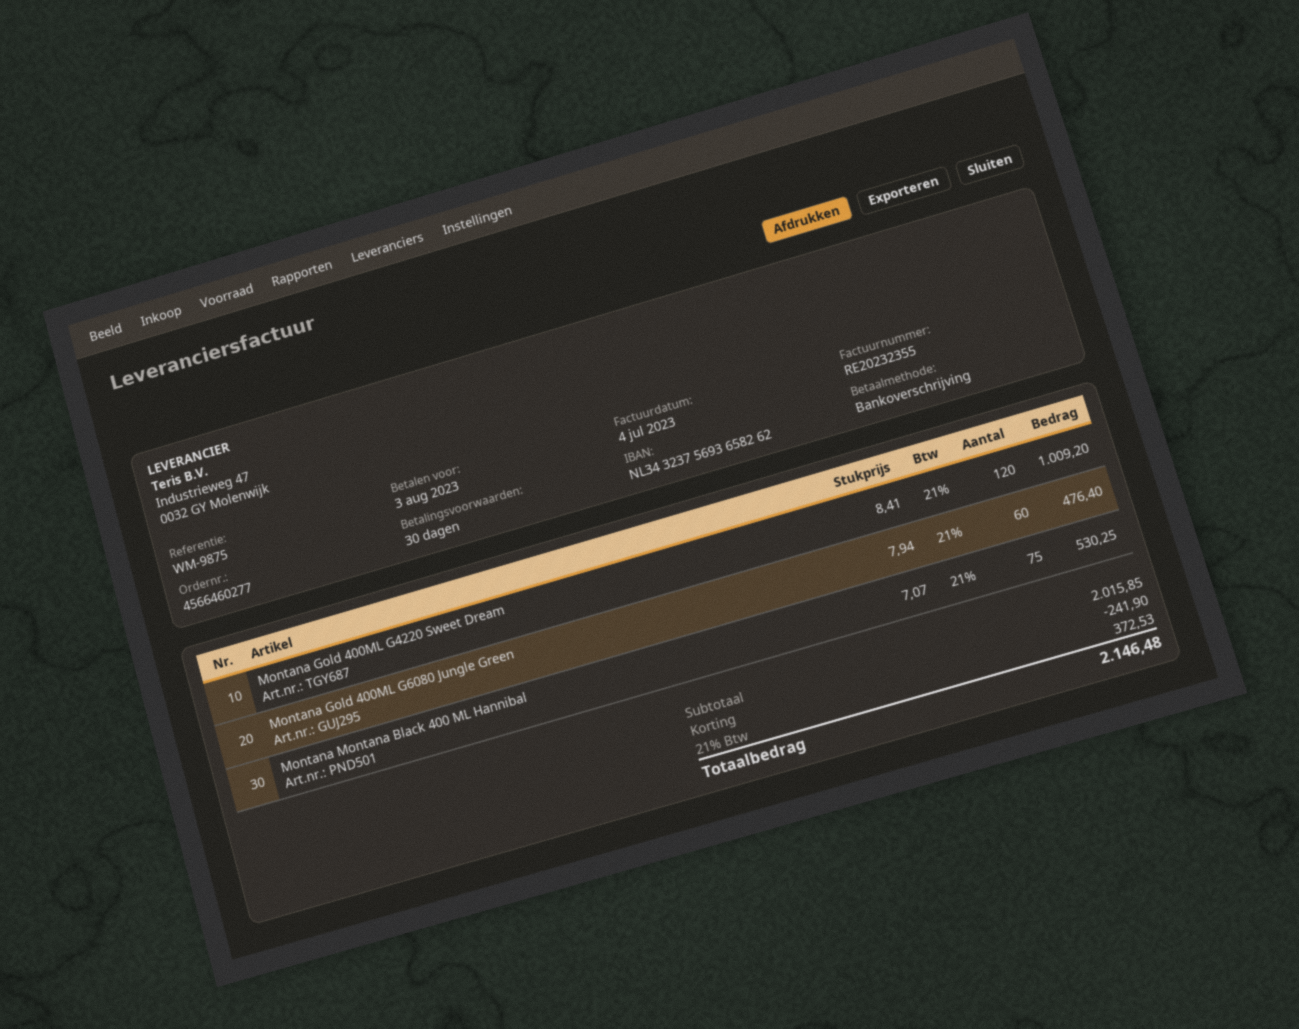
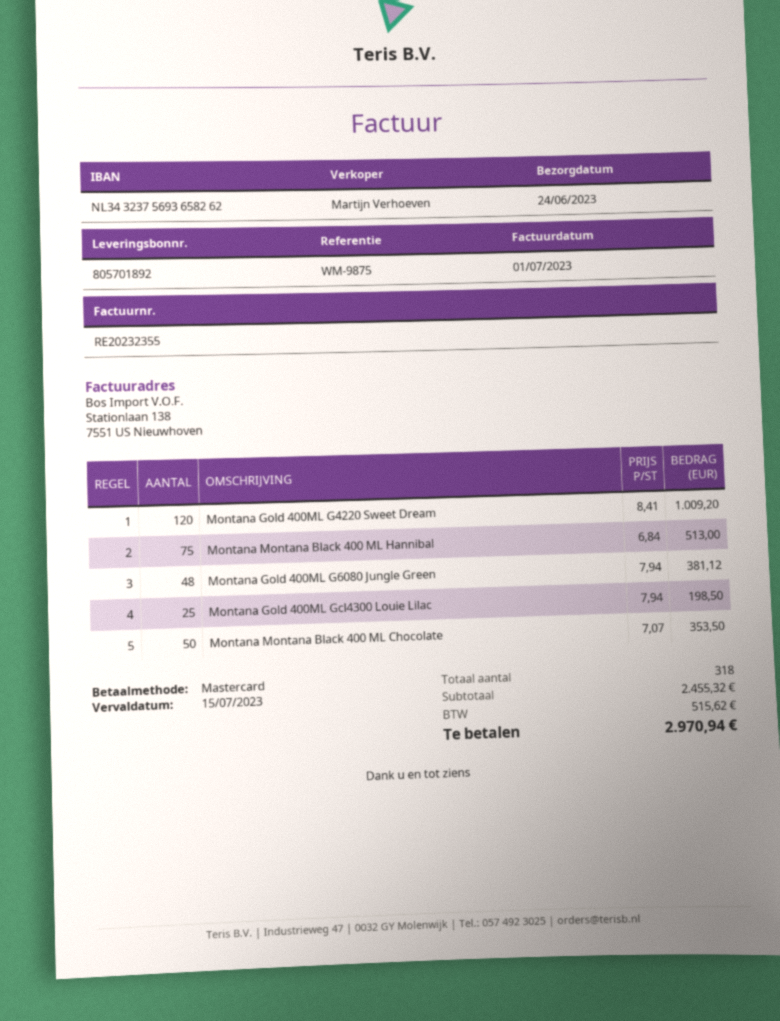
invoice date: 2023-07-04 -> 2023-07-01
due date: 2023-08-03 -> 2023-07-15
payment method: bank transfer -> Mastercard
Montana Gold 400ML G6080 Jungle Green: 60 x 7.94 = 476.40 -> 48 x 7.94 = 381.12
Montana Montana Black 400 ML Hannibal: 75 x 7.07 = 530.25 -> 75 x 6.84 = 513.00
Montana Gold 400ML Gcl4300 Louie Lilac: none -> 25 x 7.94 = 198.50
Montana Montana Black 400 ML Chocolate: none -> 50 x 7.07 = 353.50
subtotal: 2015.85 -> 2455.32
discount: 241.90 -> none
tax: 372.53 -> 515.62
total: 2146.48 -> 2970.94

